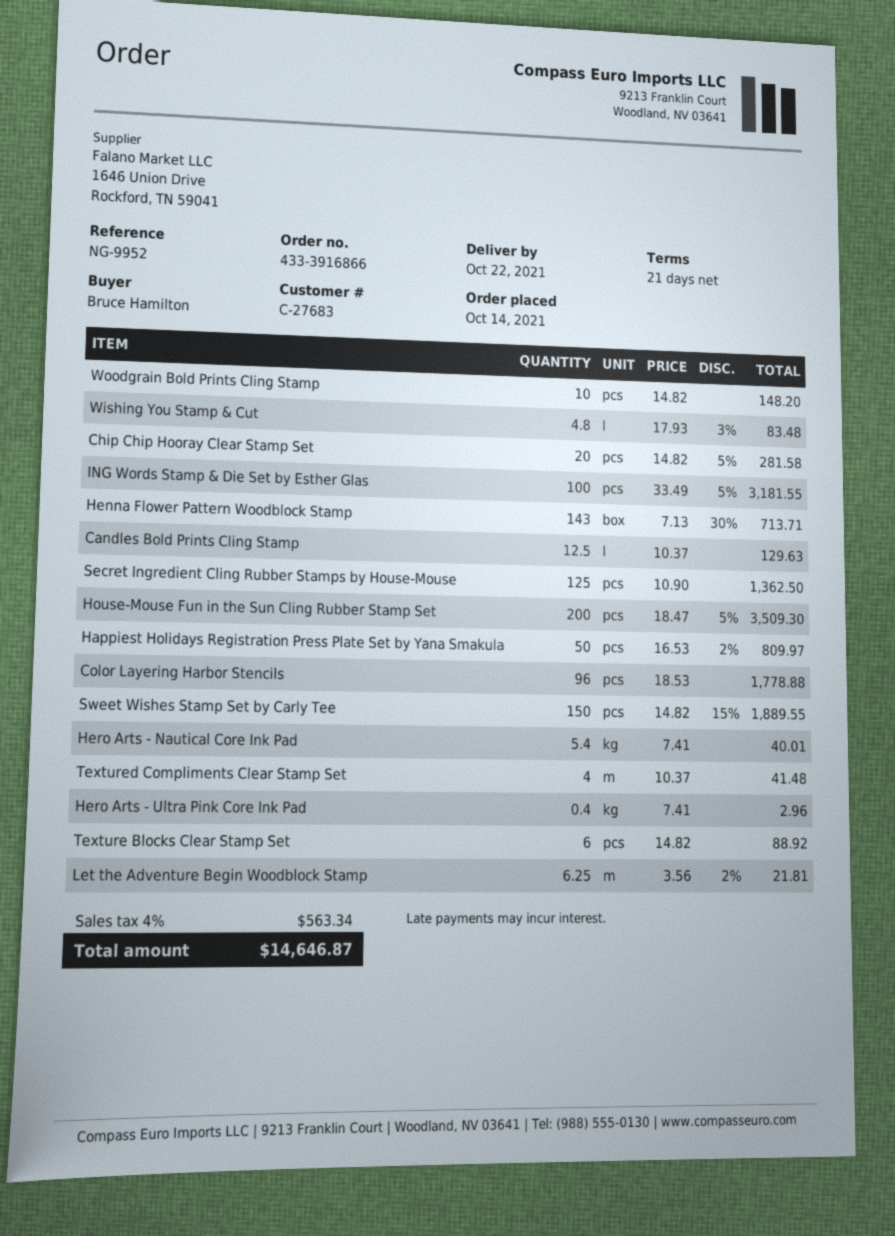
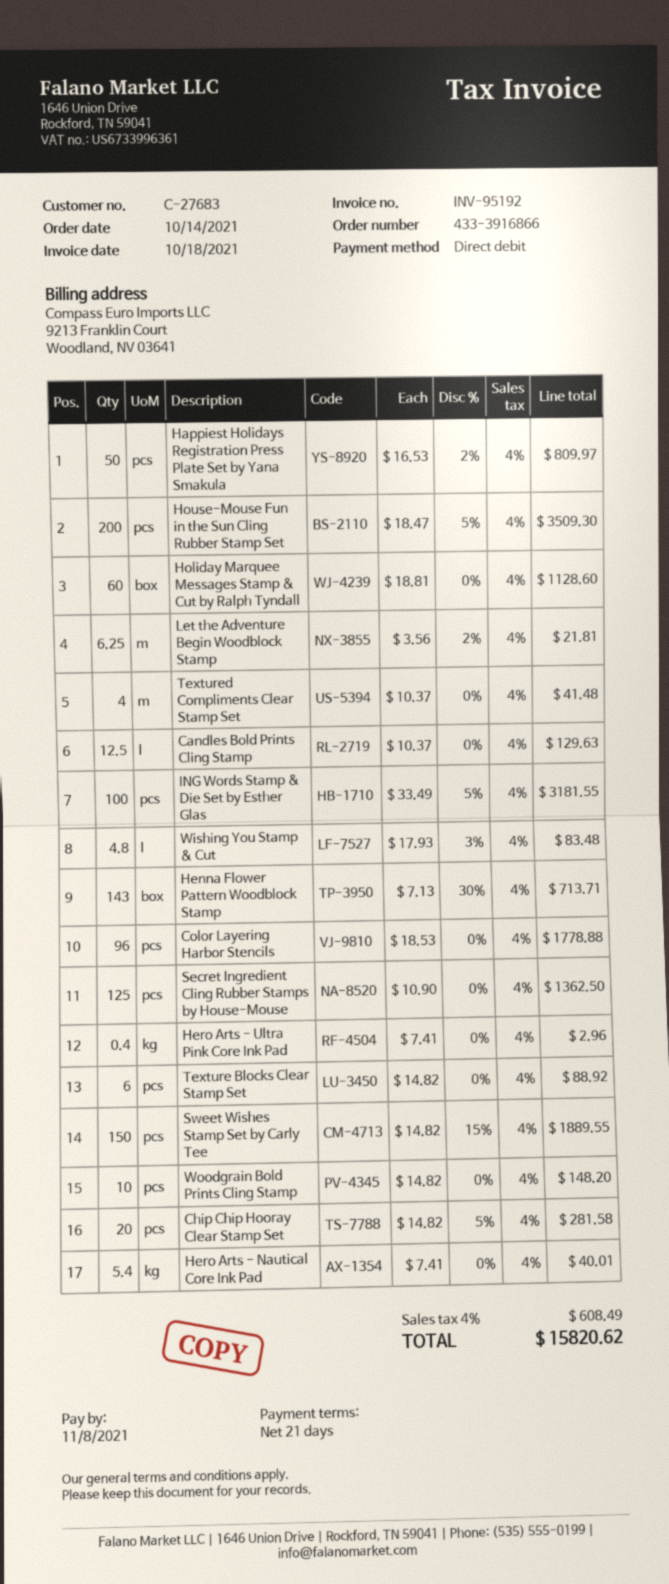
Holiday Marquee Messages Stamp & Cut by Ralph Tyndall: none -> 60 x 18.81 = 1128.60
tax: 4% = 563.34 -> 4% = 608.49
total: 14646.87 -> 15820.62

